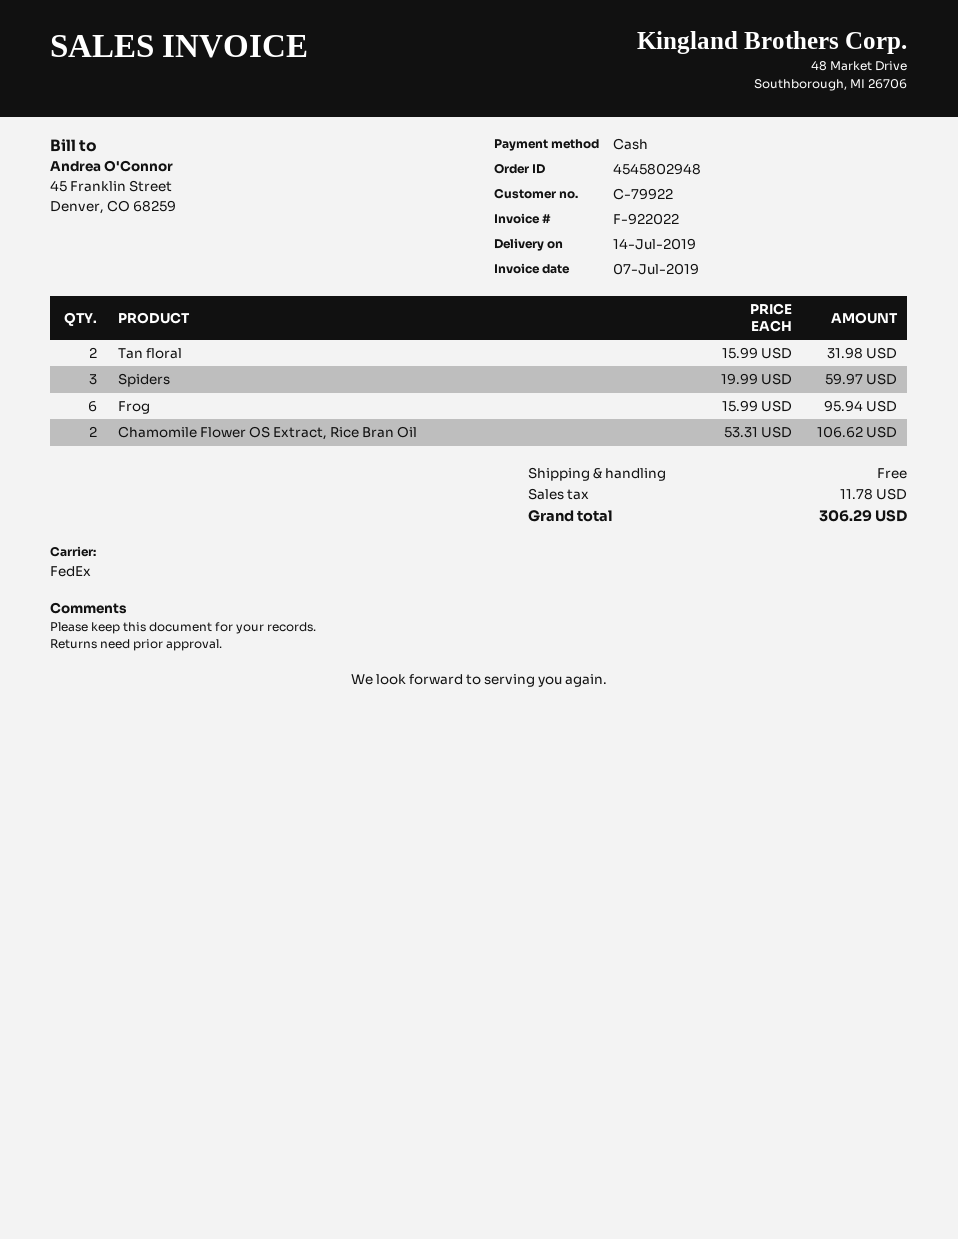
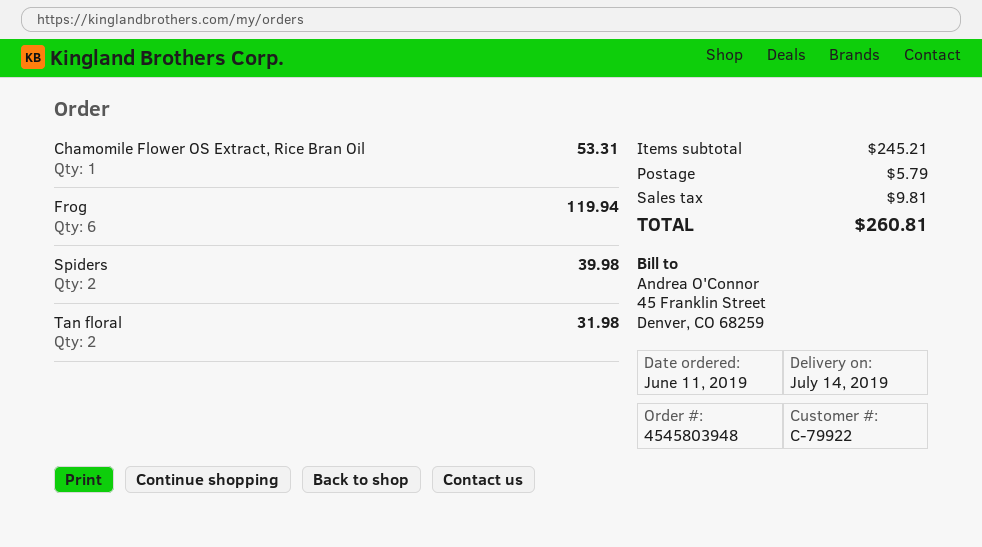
order number: 4545802948 -> 4545803948
Spiders: 3 for 59.97 -> 2 for 39.98
Frog: 6 for 95.94 -> 6 for 119.94
Chamomile Flower OS Extract, Rice Bran Oil: 2 for 106.62 -> 1 for 53.31
shipping: 0.00 -> 5.79
tax: 11.78 -> 9.81
total: 306.29 -> 260.81

